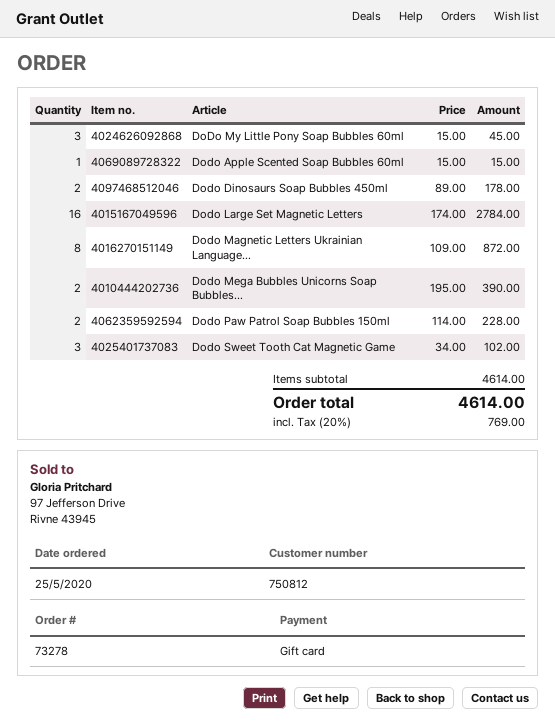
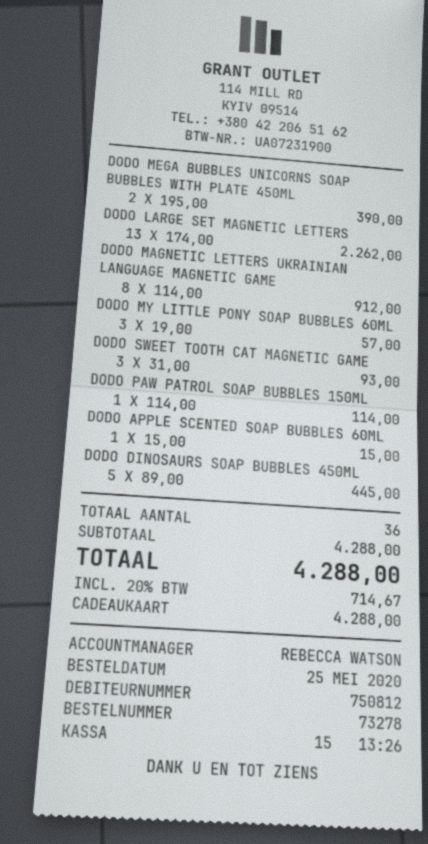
DoDo My Little Pony Soap Bubbles 60ml: 3 x 15.00 = 45.00 -> 3 x 19.00 = 57.00
Dodo Dinosaurs Soap Bubbles 450ml: 2 x 89.00 = 178.00 -> 5 x 89.00 = 445.00
Dodo Large Set Magnetic Letters: 16 x 174.00 = 2784.00 -> 13 x 174.00 = 2262.00
Dodo Magnetic Letters Ukrainian Language...: 8 x 109.00 = 872.00 -> 8 x 114.00 = 912.00
Dodo Paw Patrol Soap Bubbles 150ml: 2 x 114.00 = 228.00 -> 1 x 114.00 = 114.00
Dodo Sweet Tooth Cat Magnetic Game: 3 x 34.00 = 102.00 -> 3 x 31.00 = 93.00
subtotal: 4614.00 -> 4288.00
tax: 20% = 769.00 -> 20% = 714.67
total: 4614.00 -> 4288.00

